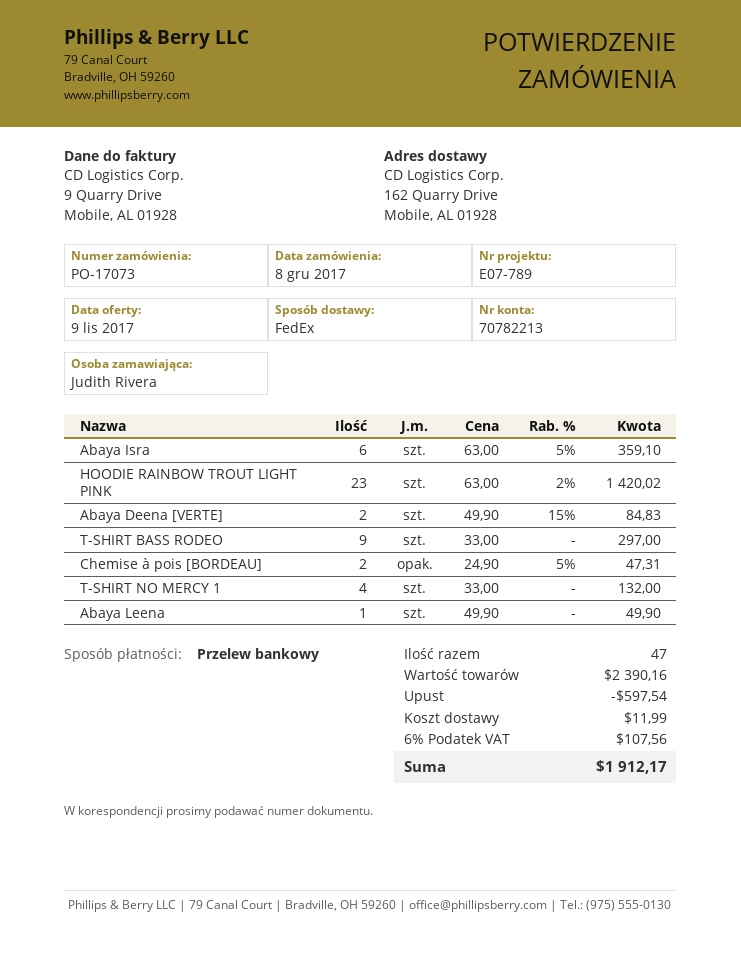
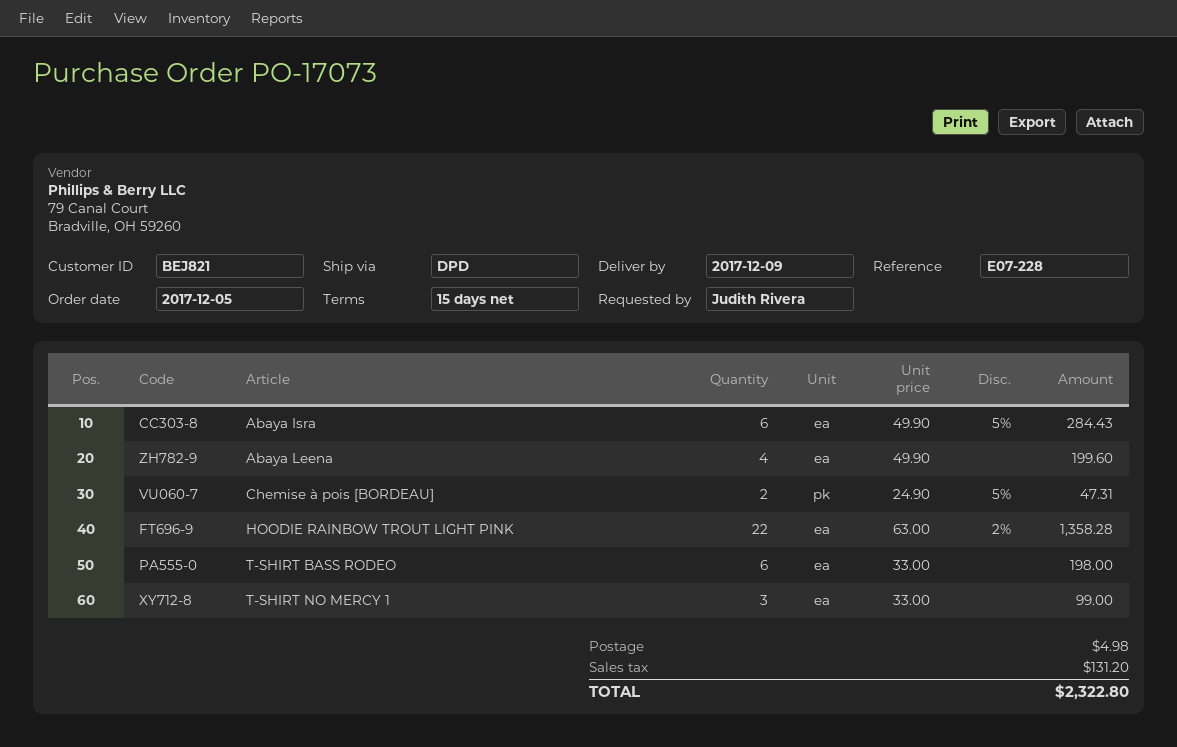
order date: 2017-12-08 -> 2017-12-05
reference: E07-789 -> E07-228
shipping method: FedEx -> DPD
Abaya Isra: 6 x 63.00 - 5% = 359.10 -> 6 x 49.90 - 5% = 284.43
HOODIE RAINBOW TROUT LIGHT PINK: 23 x 63.00 - 2% = 1420.02 -> 22 x 63.00 - 2% = 1358.28
Abaya Deena [VERTE]: 2 x 49.90 - 15% = 84.83 -> none
T-SHIRT BASS RODEO: 9 x 33.00 = 297.00 -> 6 x 33.00 = 198.00
T-SHIRT NO MERCY 1: 4 x 33.00 = 132.00 -> 3 x 33.00 = 99.00
Abaya Leena: 1 x 49.90 = 49.90 -> 4 x 49.90 = 199.60
discount: 597.54 -> none
shipping: 11.99 -> 4.98
tax: 107.56 -> 131.20
total: 1912.17 -> 2322.80

